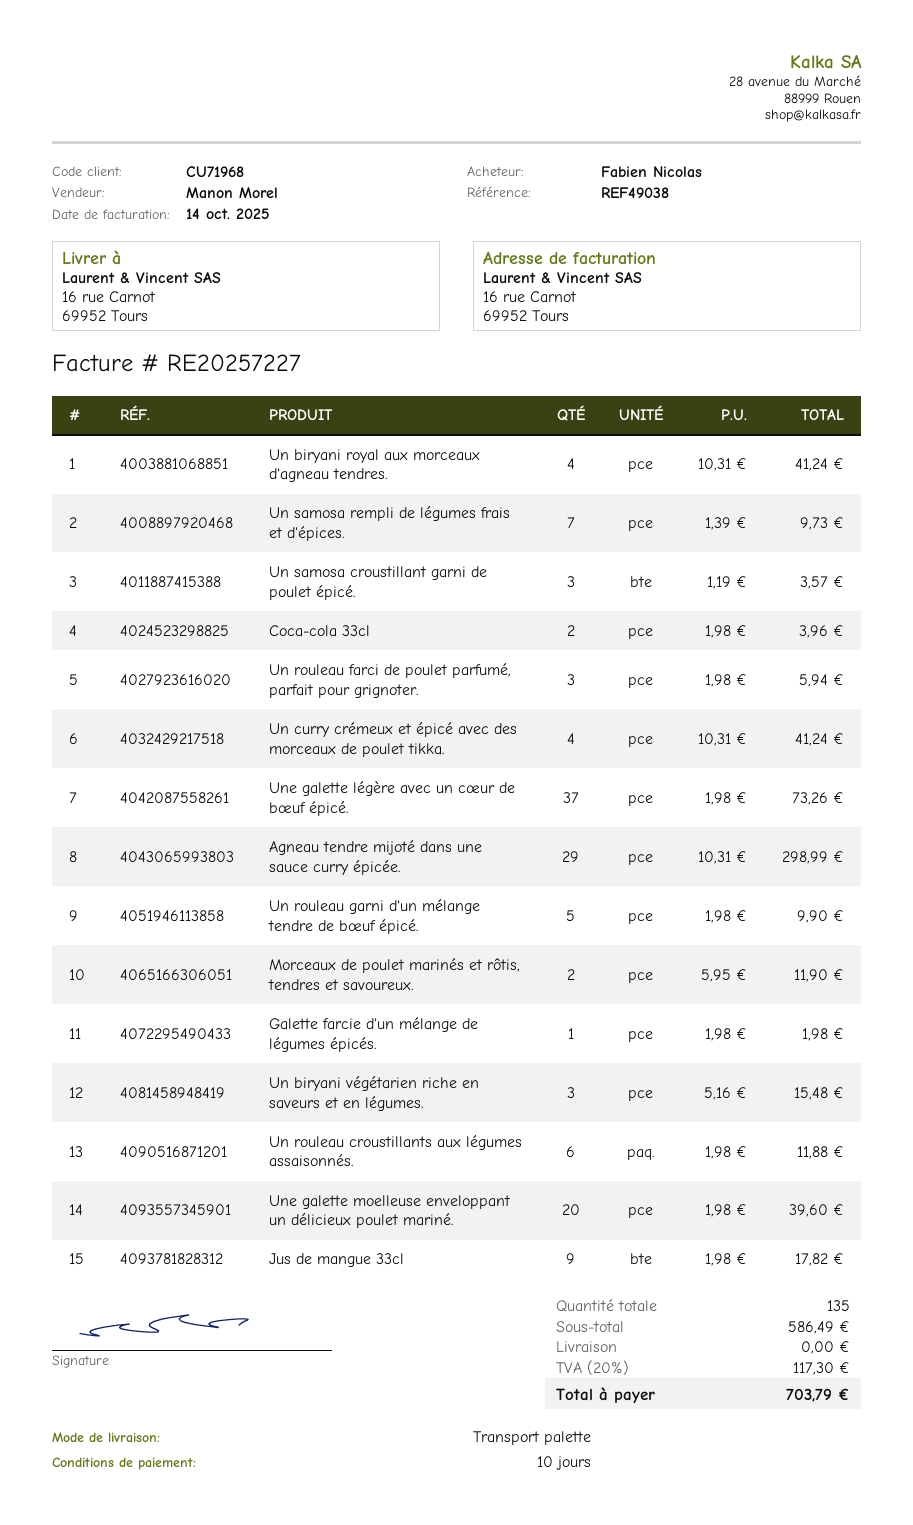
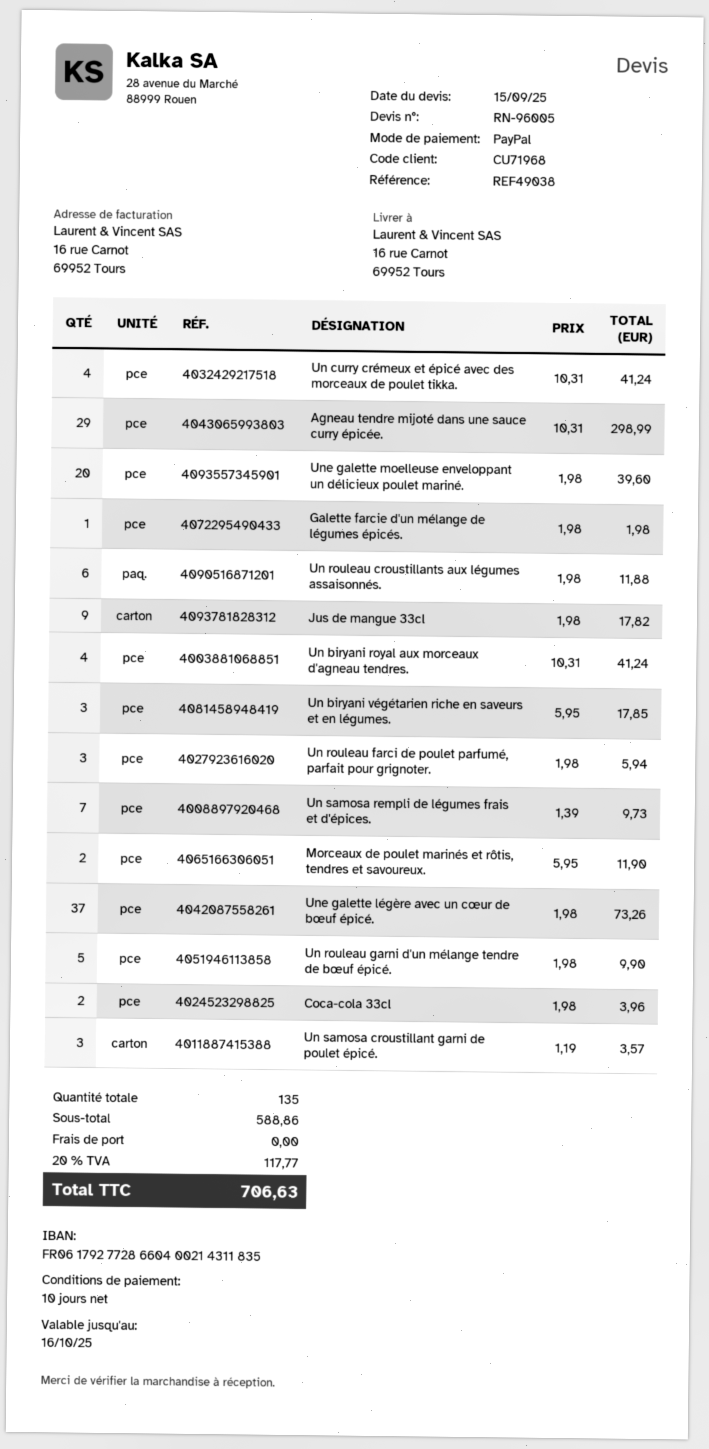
Un biryani végétarien riche en saveurs et en légumes.: 3 x 5.16 = 15.48 -> 3 x 5.95 = 17.85
subtotal: 586.49 -> 588.86
tax: 20% = 117.30 -> 20% = 117.77
total: 703.79 -> 706.63

